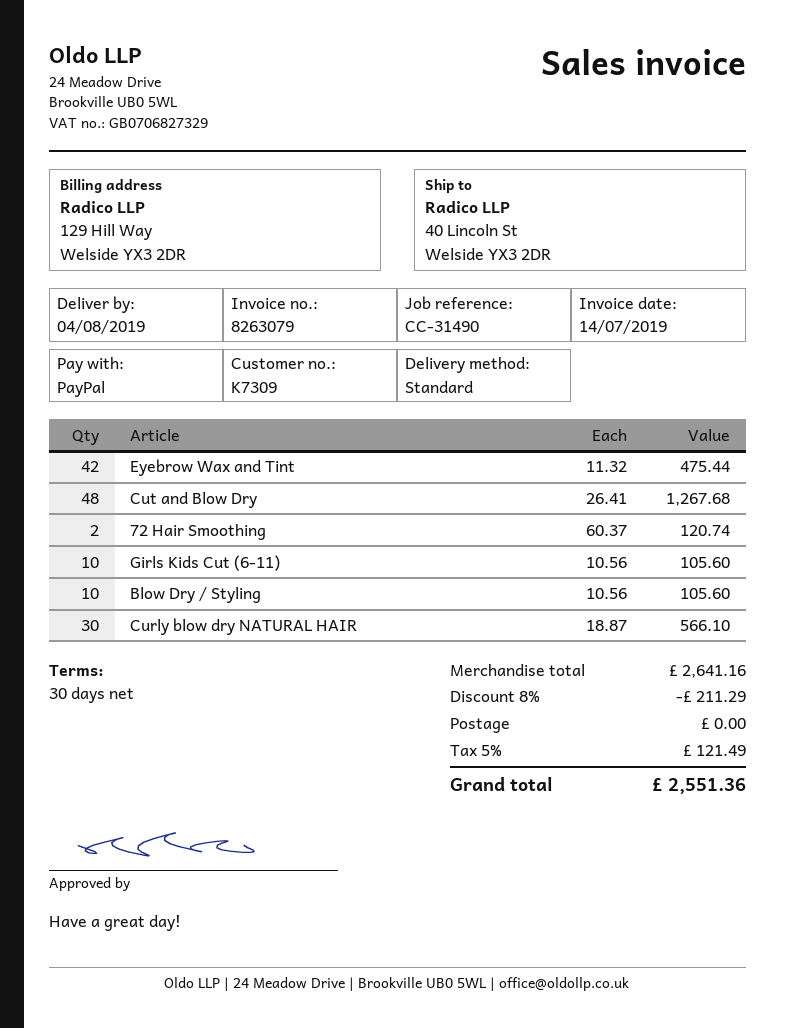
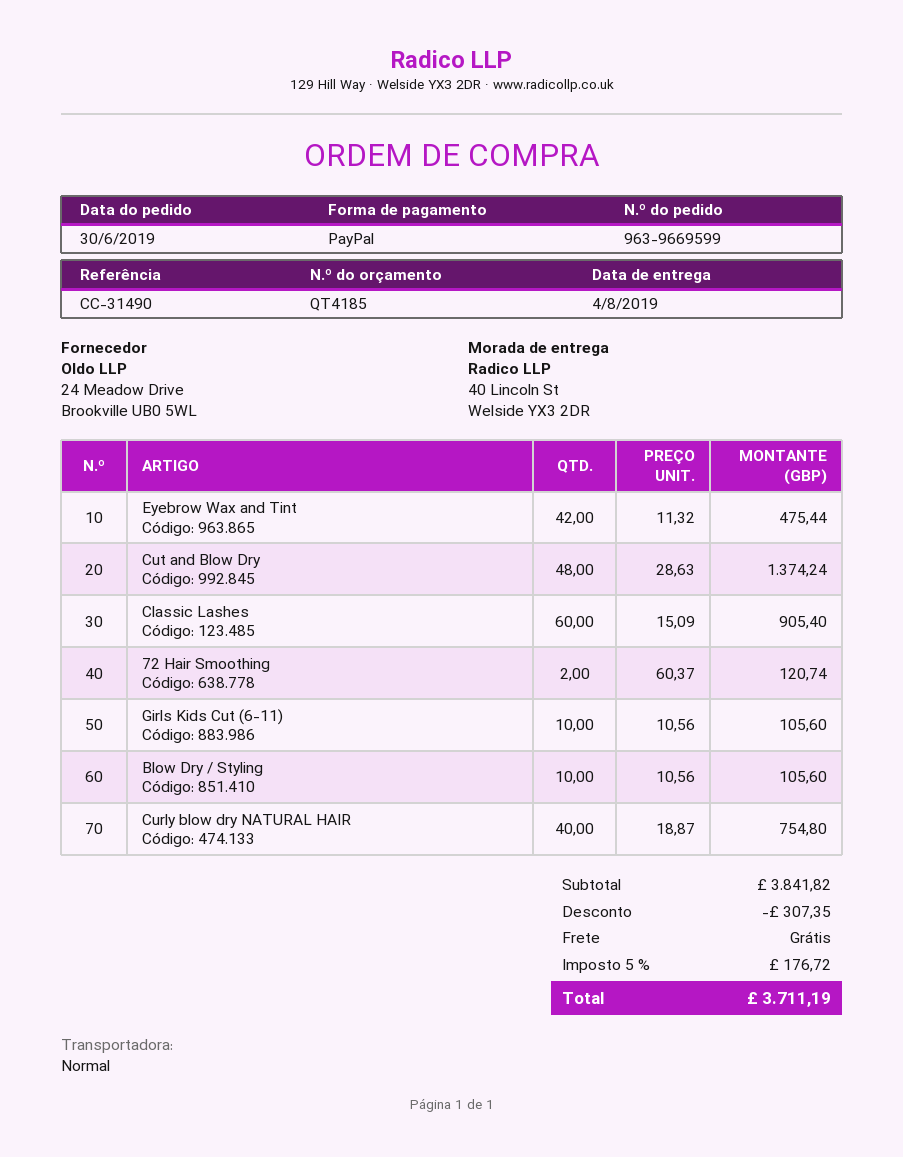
Cut and Blow Dry: 48 x 26.41 = 1267.68 -> 48 x 28.63 = 1374.24
Curly blow dry NATURAL HAIR: 30 x 18.87 = 566.10 -> 40 x 18.87 = 754.80
Classic Lashes: none -> 60 x 15.09 = 905.40
subtotal: 2641.16 -> 3841.82
discount: 211.29 -> 307.35
tax: 5% = 121.49 -> 5% = 176.72
total: 2551.36 -> 3711.19

